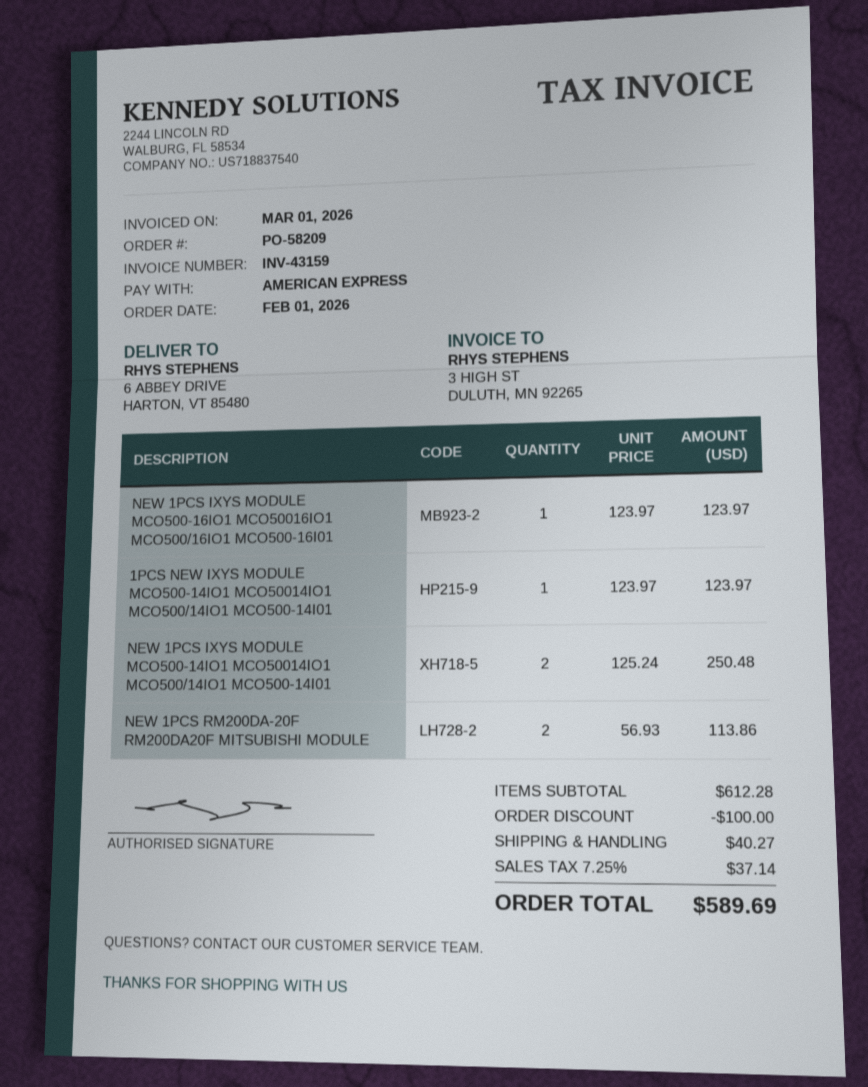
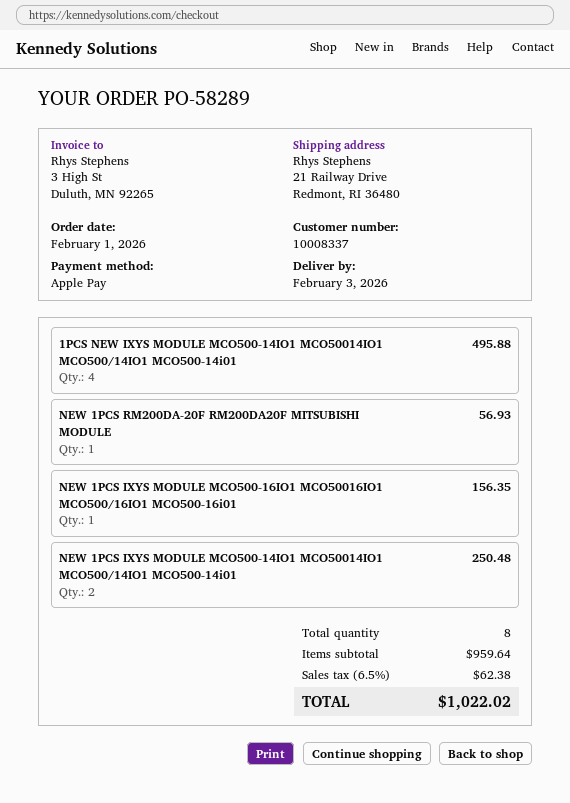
order number: PO-58209 -> PO-58289
payment method: American Express -> Apple Pay
ship to: 6 ABBEY DRIVE, HARTON, VT 85480 -> 21 Railway Drive, Redmont, RI 36480
NEW 1PCS IXYS MODULE MCO500-16IO1 MCO50016IO1 MCO500/16IO1 MCO500-16I01: 1 for 123.97 -> 1 for 156.35
1PCS NEW IXYS MODULE MCO500-14IO1 MCO50014IO1 MCO500/14IO1 MCO500-14I01: 1 for 123.97 -> 4 for 495.88
NEW 1PCS RM200DA-20F RM200DA20F MITSUBISHI MODULE: 2 for 113.86 -> 1 for 56.93
subtotal: 612.28 -> 959.64
discount: 100.00 -> none
shipping: 40.27 -> none
tax: 7.25% = 37.14 -> 6.5% = 62.38
total: 589.69 -> 1022.02

